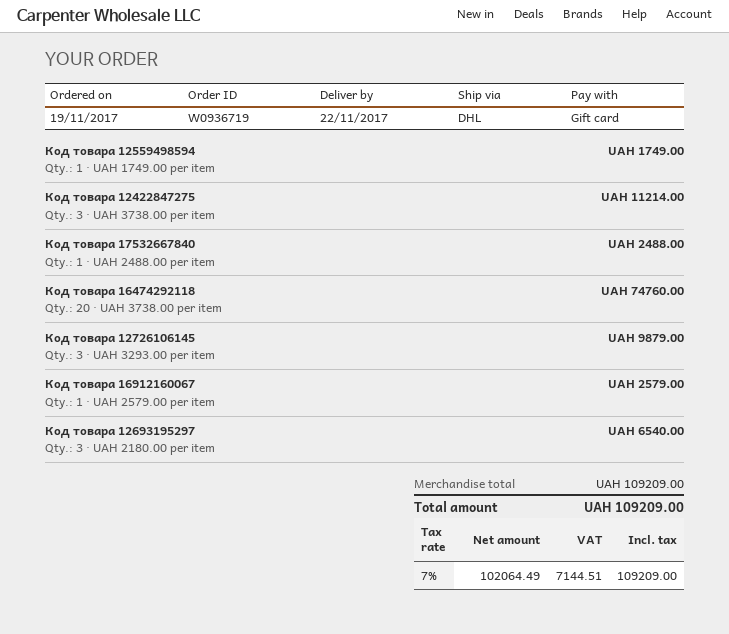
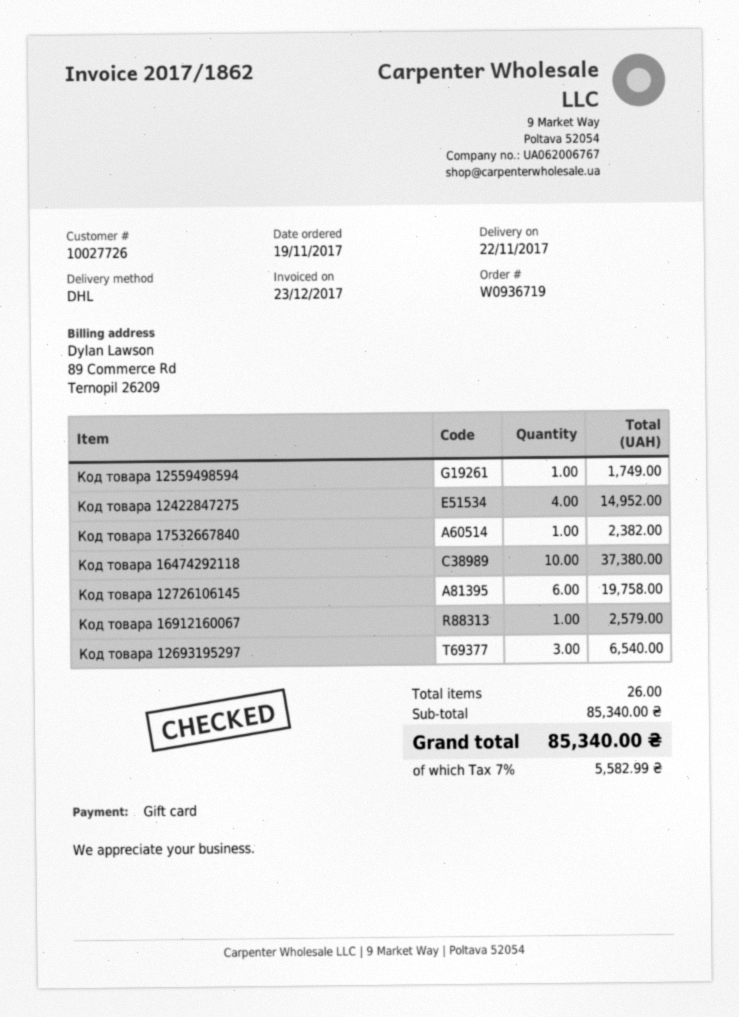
Код товара 12422847275: 3 for 11214.00 -> 4 for 14952.00
Код товара 17532667840: 1 for 2488.00 -> 1 for 2382.00
Код товара 16474292118: 20 for 74760.00 -> 10 for 37380.00
Код товара 12726106145: 3 for 9879.00 -> 6 for 19758.00
subtotal: 109209.00 -> 85340.00
tax: 7% = 7144.51 -> 7% = 5582.99
total: 109209.00 -> 85340.00

